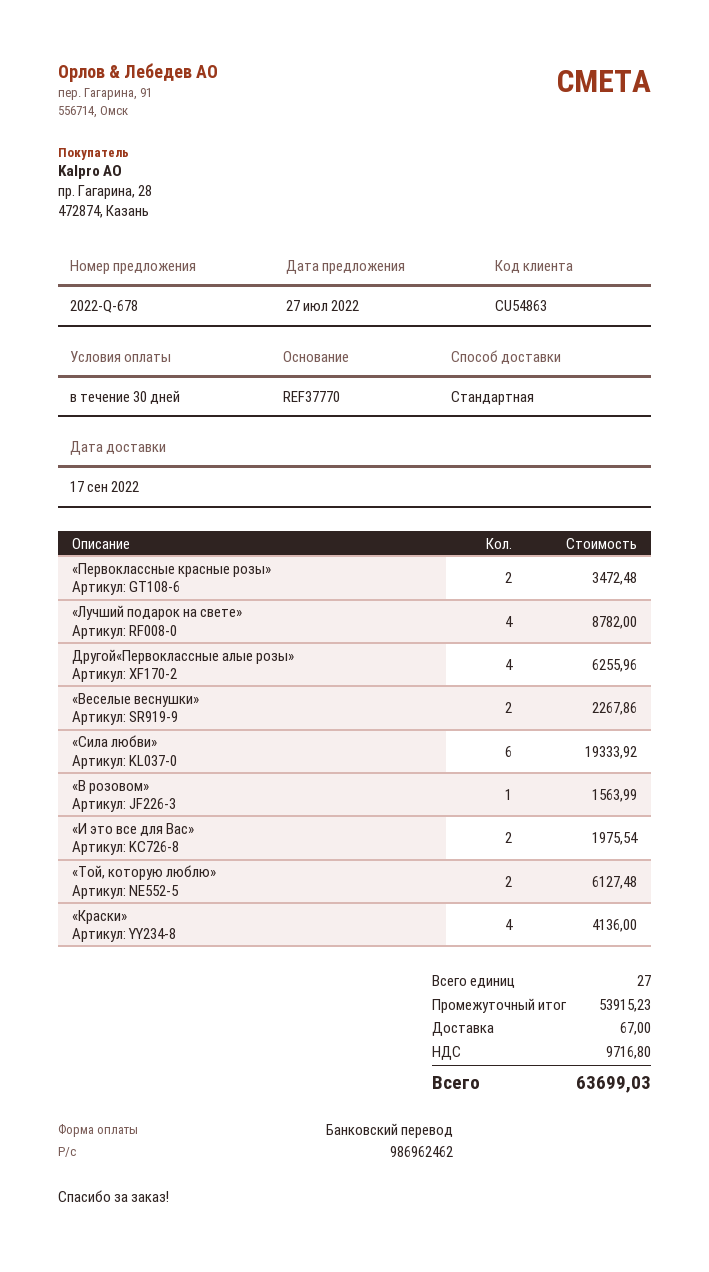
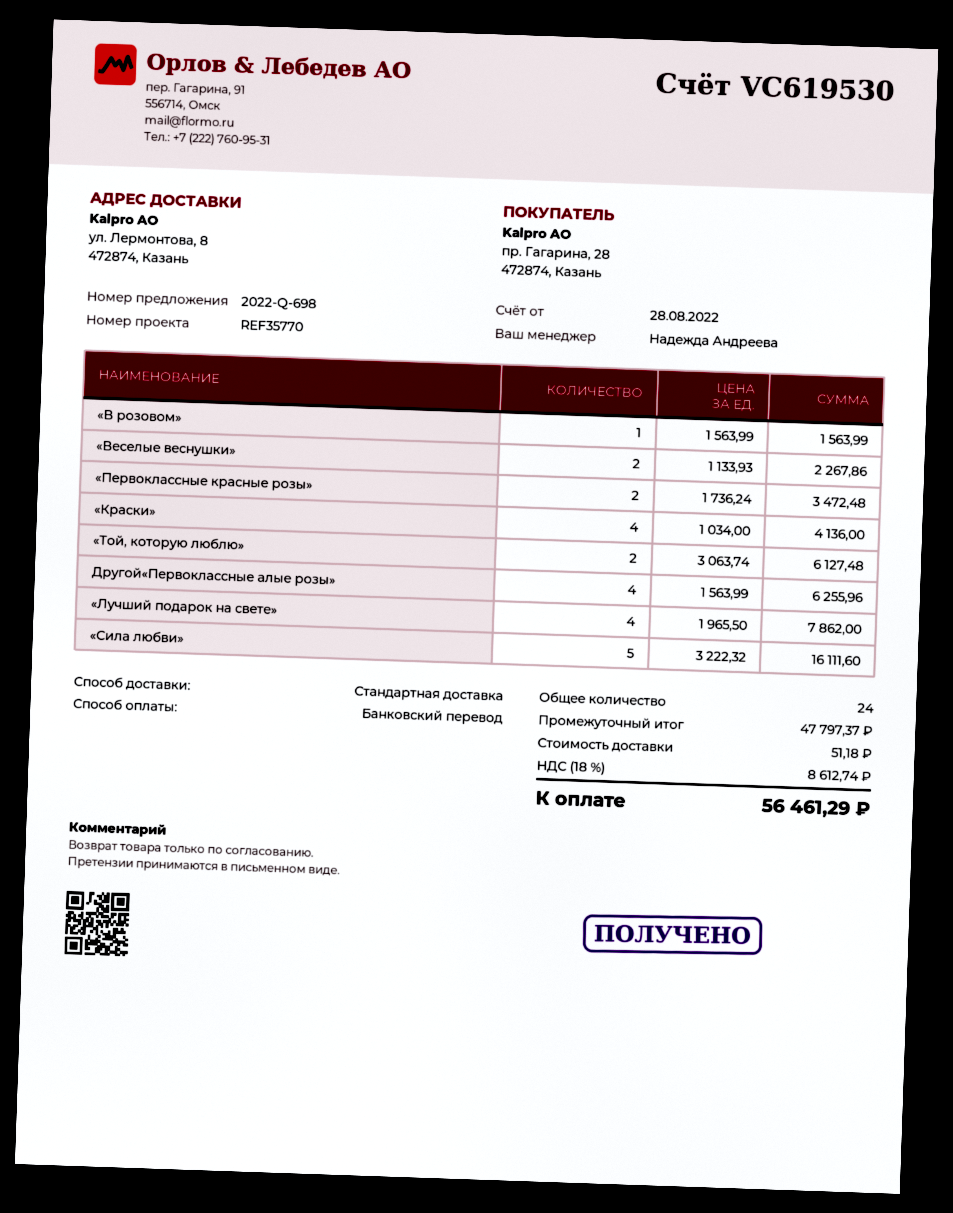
quote number: 2022-Q-678 -> 2022-Q-698
reference: REF37770 -> REF35770
«Лучший подарок на свете»: 4 for 8782.00 -> 4 for 7862.00
«Сила любви»: 6 for 19333.92 -> 5 for 16111.60
«И это все для Вас»: 2 for 1975.54 -> none
total quantity: 27 -> 24
subtotal: 53915.23 -> 47797.37
shipping: 67.00 -> 51.18
tax: 9716.80 -> 8612.74
total: 63699.03 -> 56461.29

